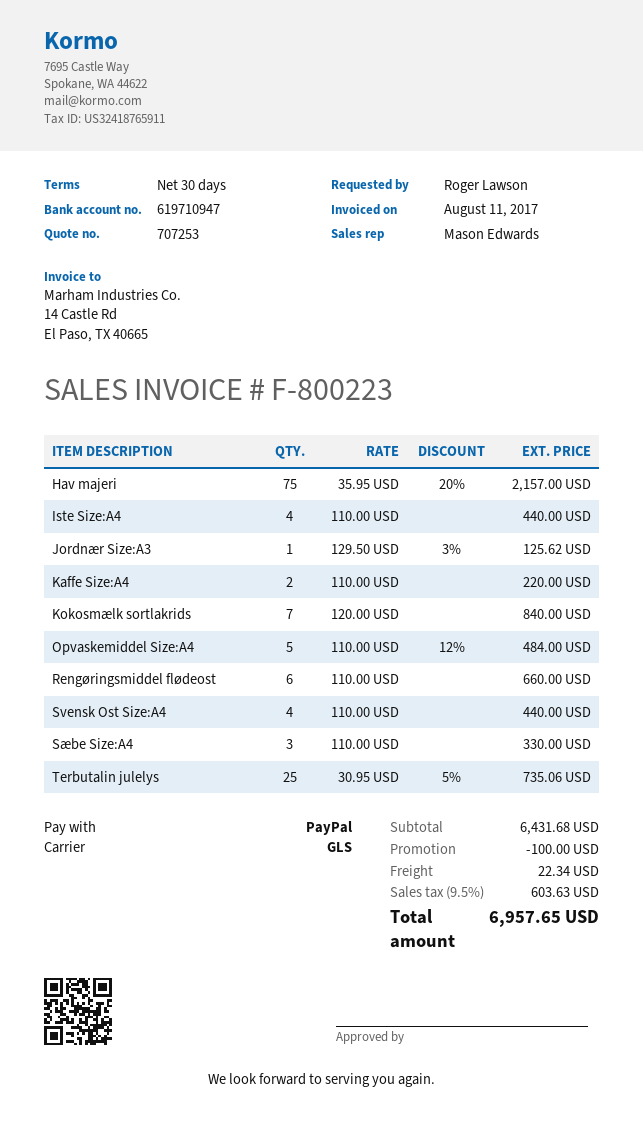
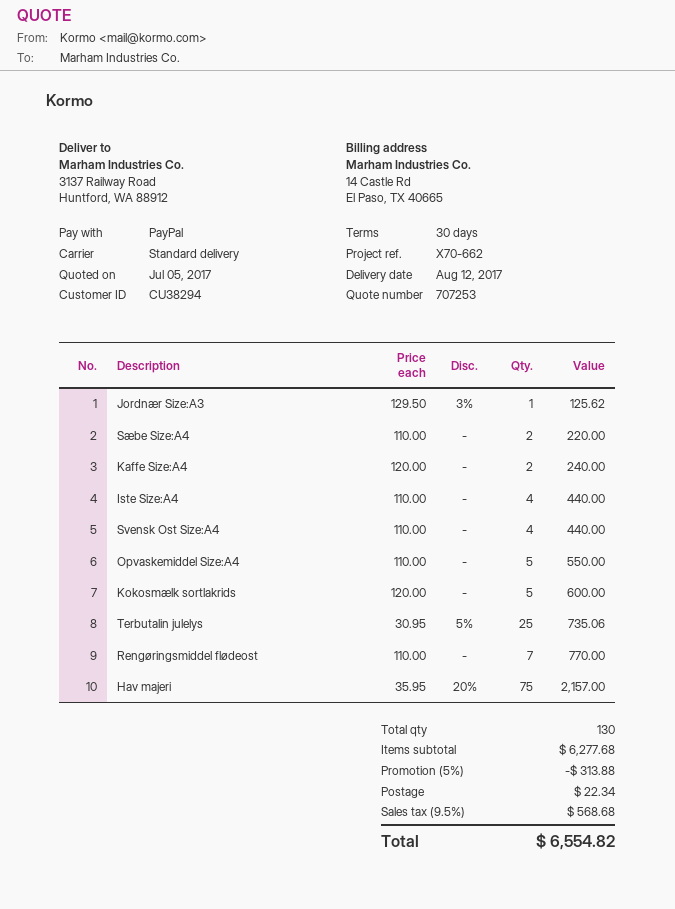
shipping method: GLS -> standard
Kaffe Size:A4: 2 x 110.00 = 220.00 -> 2 x 120.00 = 240.00
Kokosmælk sortlakrids: 7 x 120.00 = 840.00 -> 5 x 120.00 = 600.00
Opvaskemiddel Size:A4: 5 x 110.00 - 12% = 484.00 -> 5 x 110.00 = 550.00
Rengøringsmiddel flødeost: 6 x 110.00 = 660.00 -> 7 x 110.00 = 770.00
Sæbe Size:A4: 3 x 110.00 = 330.00 -> 2 x 110.00 = 220.00
subtotal: 6431.68 -> 6277.68
discount: 100.00 -> 313.88
tax: 9.5% = 603.63 -> 9.5% = 568.68
total: 6957.65 -> 6554.82

